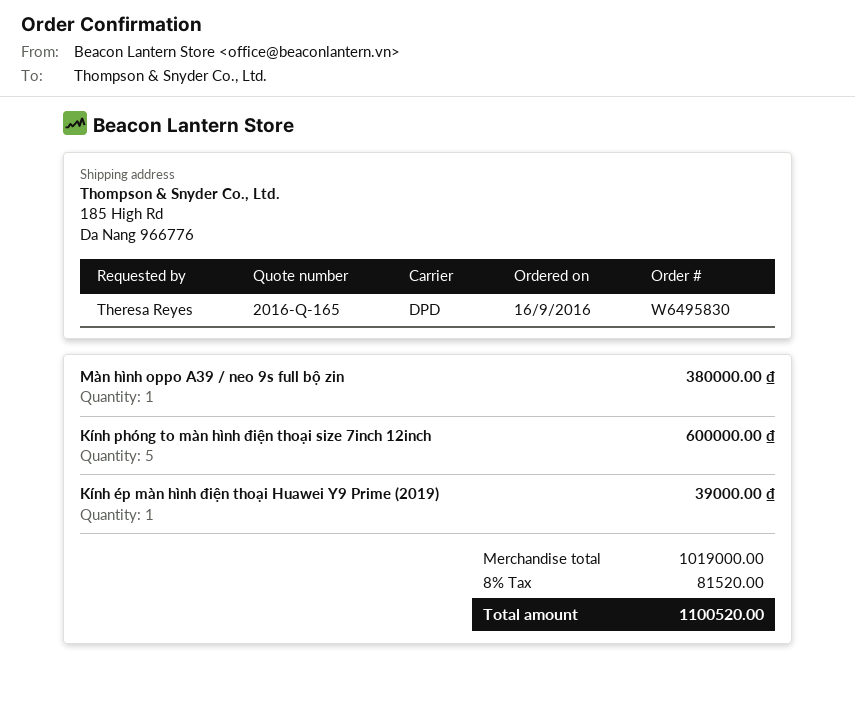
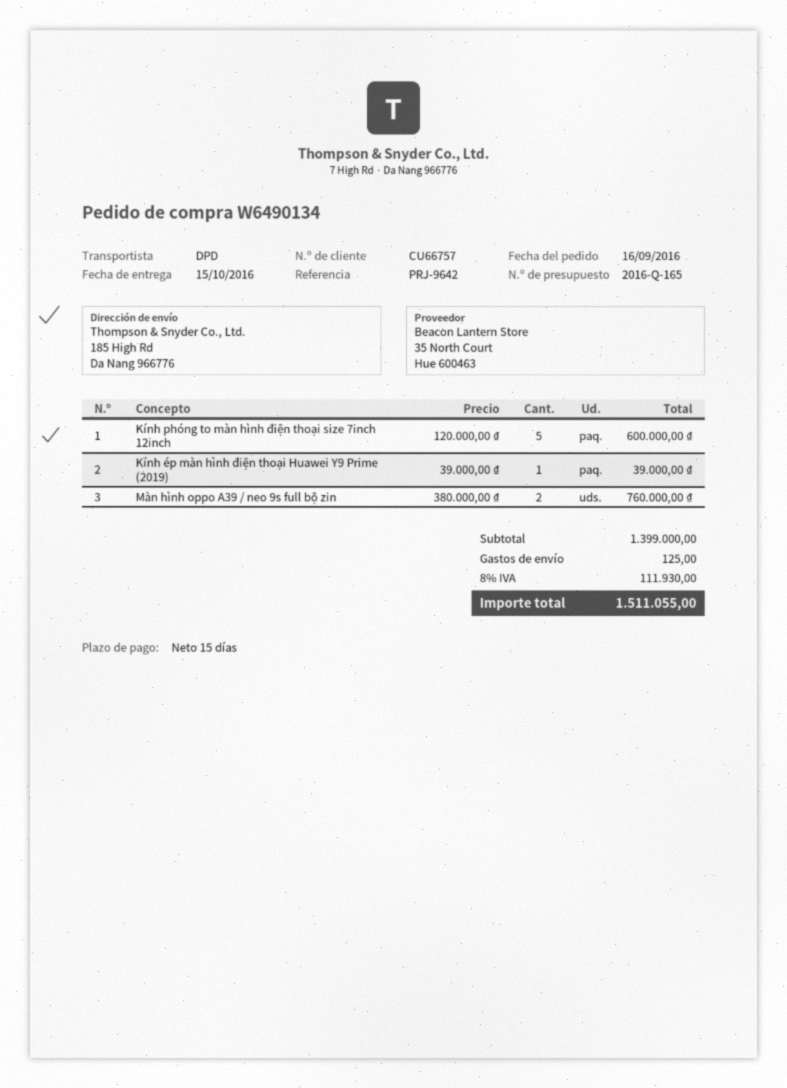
order number: W6495830 -> W6490134
Màn hình oppo A39 / neo 9s full bộ zin: 1 for 380000.00 -> 2 for 760000.00
subtotal: 1019000.00 -> 1399000.00
shipping: none -> 125.00
tax: 8% = 81520.00 -> 8% = 111930.00
total: 1100520.00 -> 1511055.00

